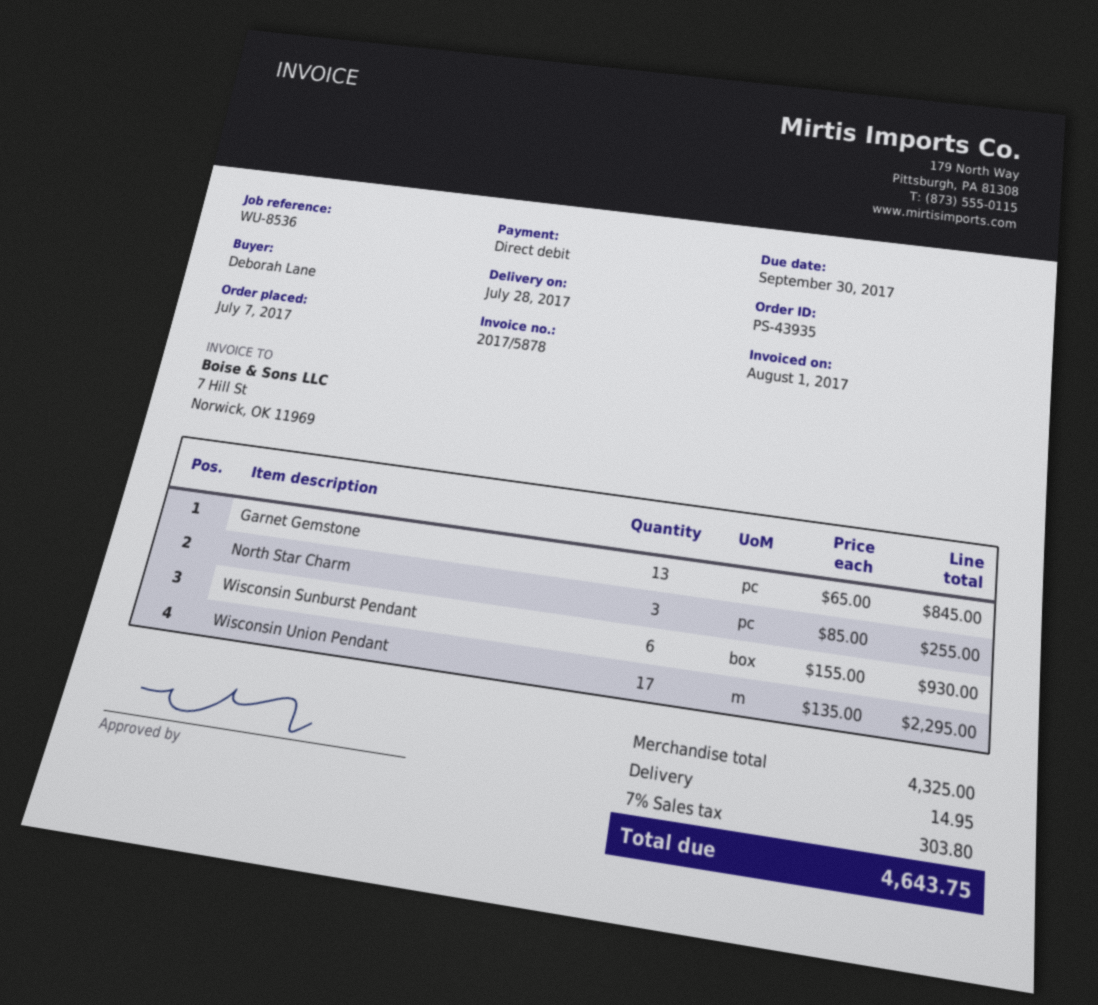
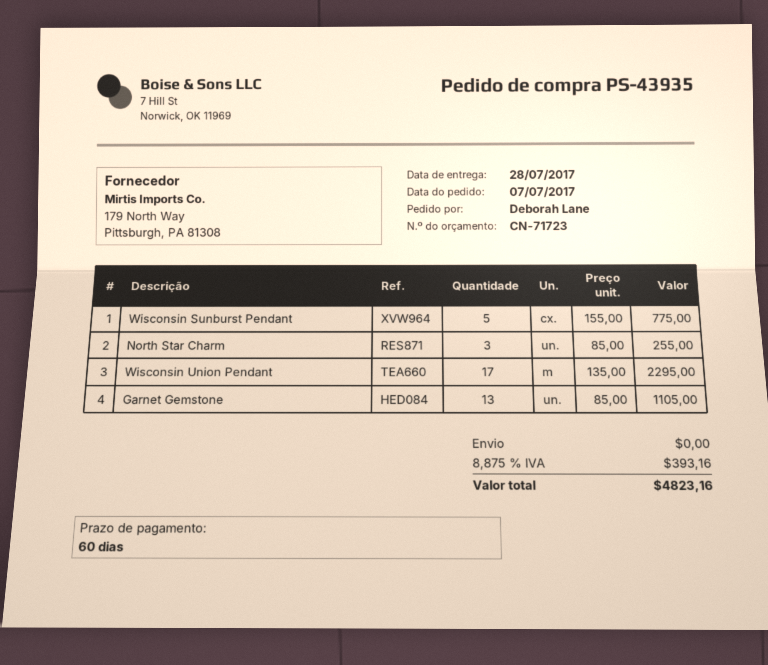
Garnet Gemstone: 13 x 65.00 = 845.00 -> 13 x 85.00 = 1105.00
Wisconsin Sunburst Pendant: 6 x 155.00 = 930.00 -> 5 x 155.00 = 775.00
shipping: 14.95 -> 0.00
tax: 7% = 303.80 -> 8.875% = 393.16
total: 4643.75 -> 4823.16

